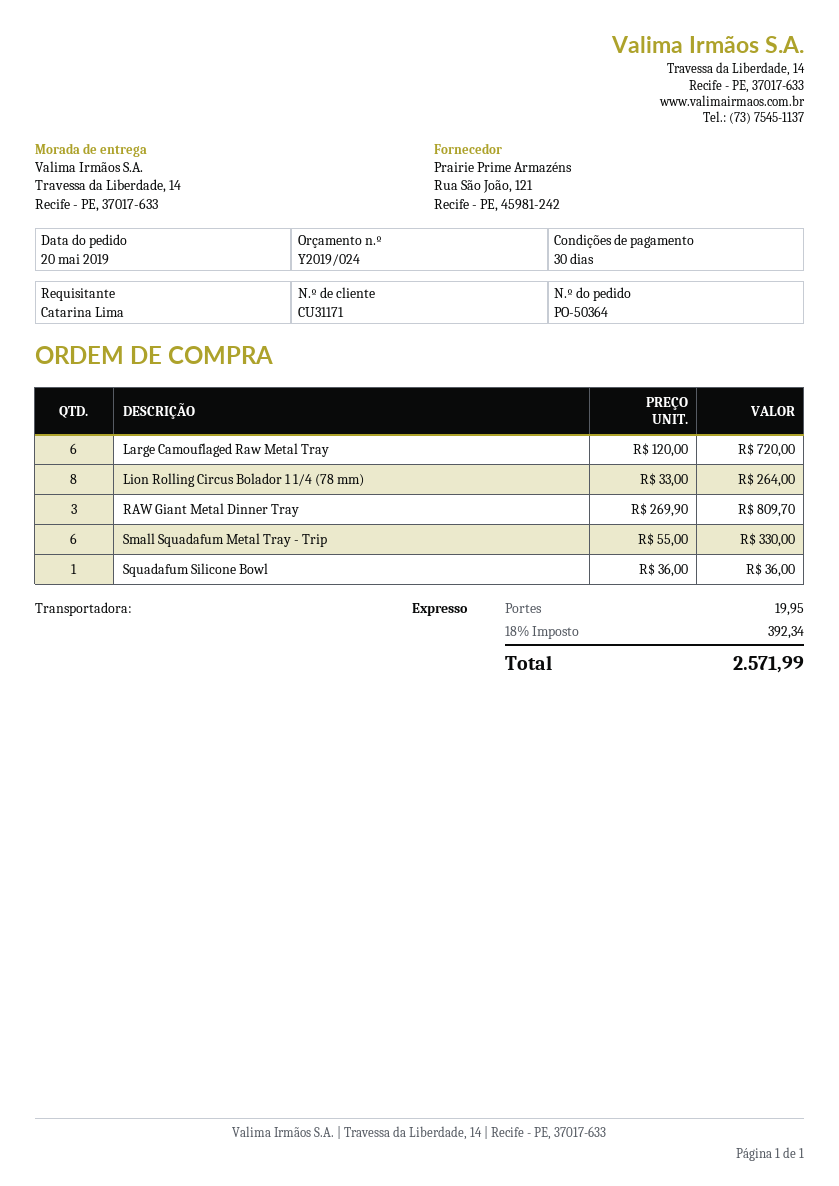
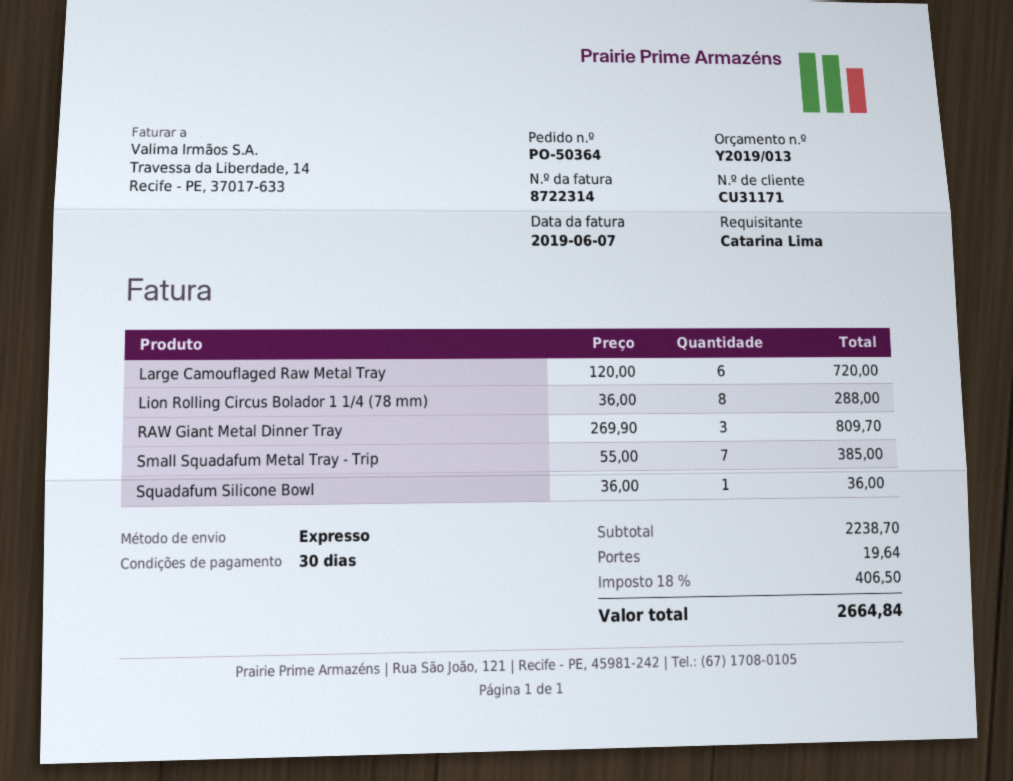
quote number: Y2019/024 -> Y2019/013
Lion Rolling Circus Bolador 1 1/4 (78 mm): 8 x 33.00 = 264.00 -> 8 x 36.00 = 288.00
Small Squadafum Metal Tray - Trip: 6 x 55.00 = 330.00 -> 7 x 55.00 = 385.00
shipping: 19.95 -> 19.64
tax: 18% = 392.34 -> 18% = 406.50
total: 2571.99 -> 2664.84

